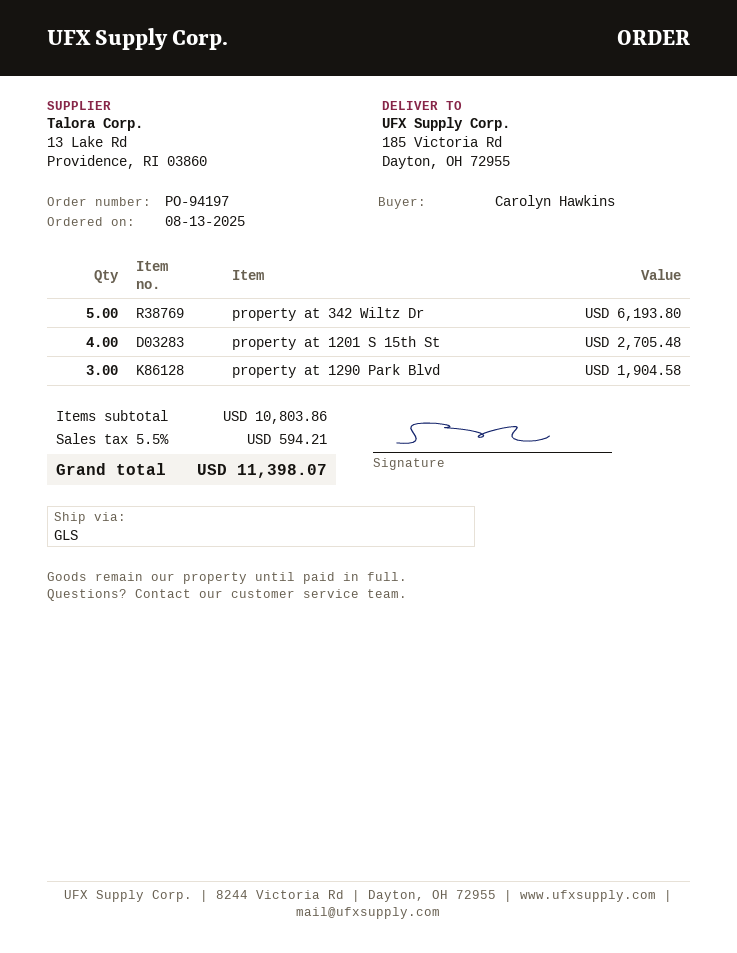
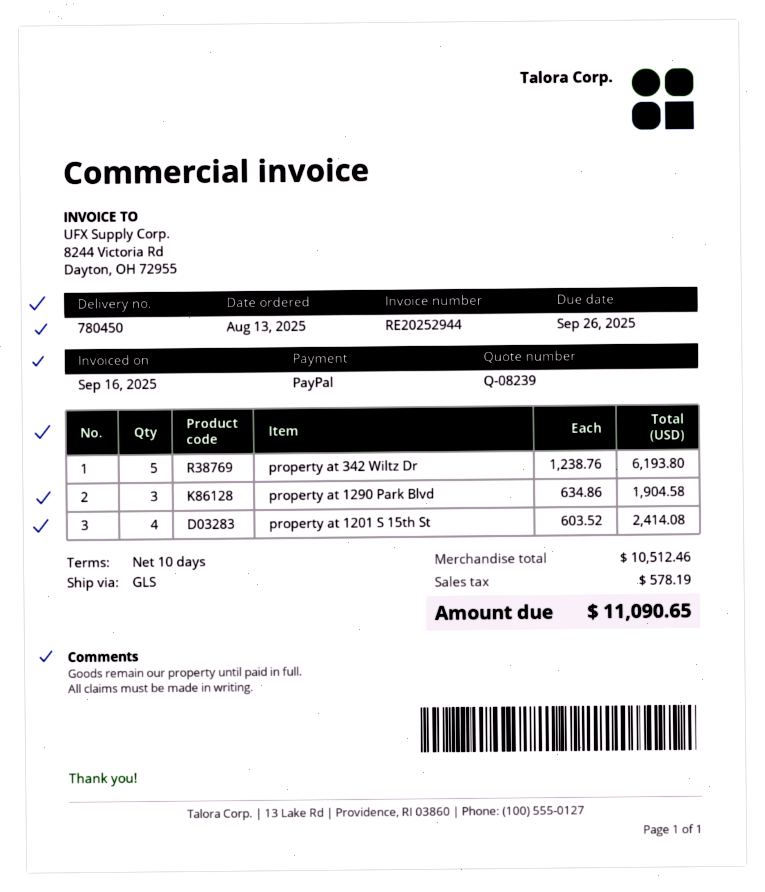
property at 1201 S 15th St: 4 for 2705.48 -> 4 for 2414.08
subtotal: 10803.86 -> 10512.46
tax: 594.21 -> 578.19
total: 11398.07 -> 11090.65

